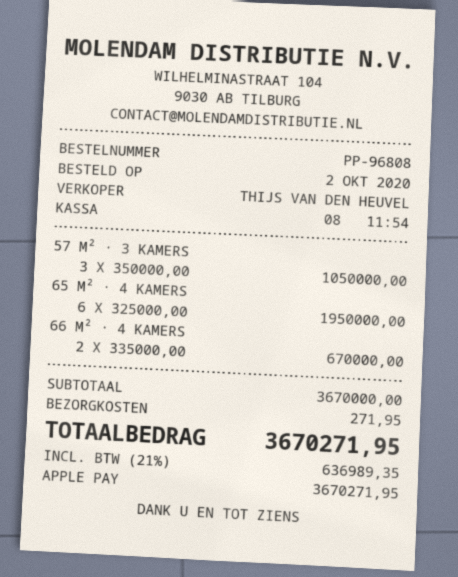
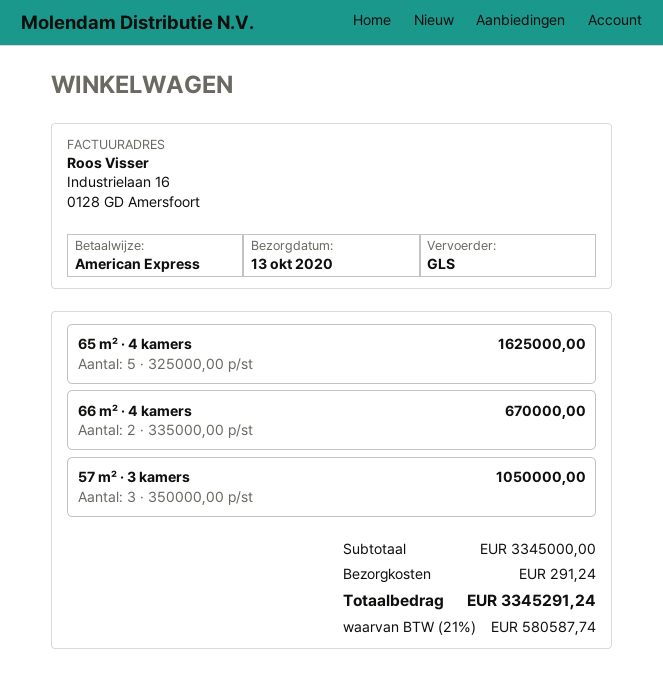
payment method: Apple Pay -> American Express
65 M² · 4 KAMERS: 6 x 325000.00 = 1950000.00 -> 5 x 325000.00 = 1625000.00
subtotal: 3670000.00 -> 3345000.00
shipping: 271.95 -> 291.24
tax: 21% = 636989.35 -> 21% = 580587.74
total: 3670271.95 -> 3345291.24

